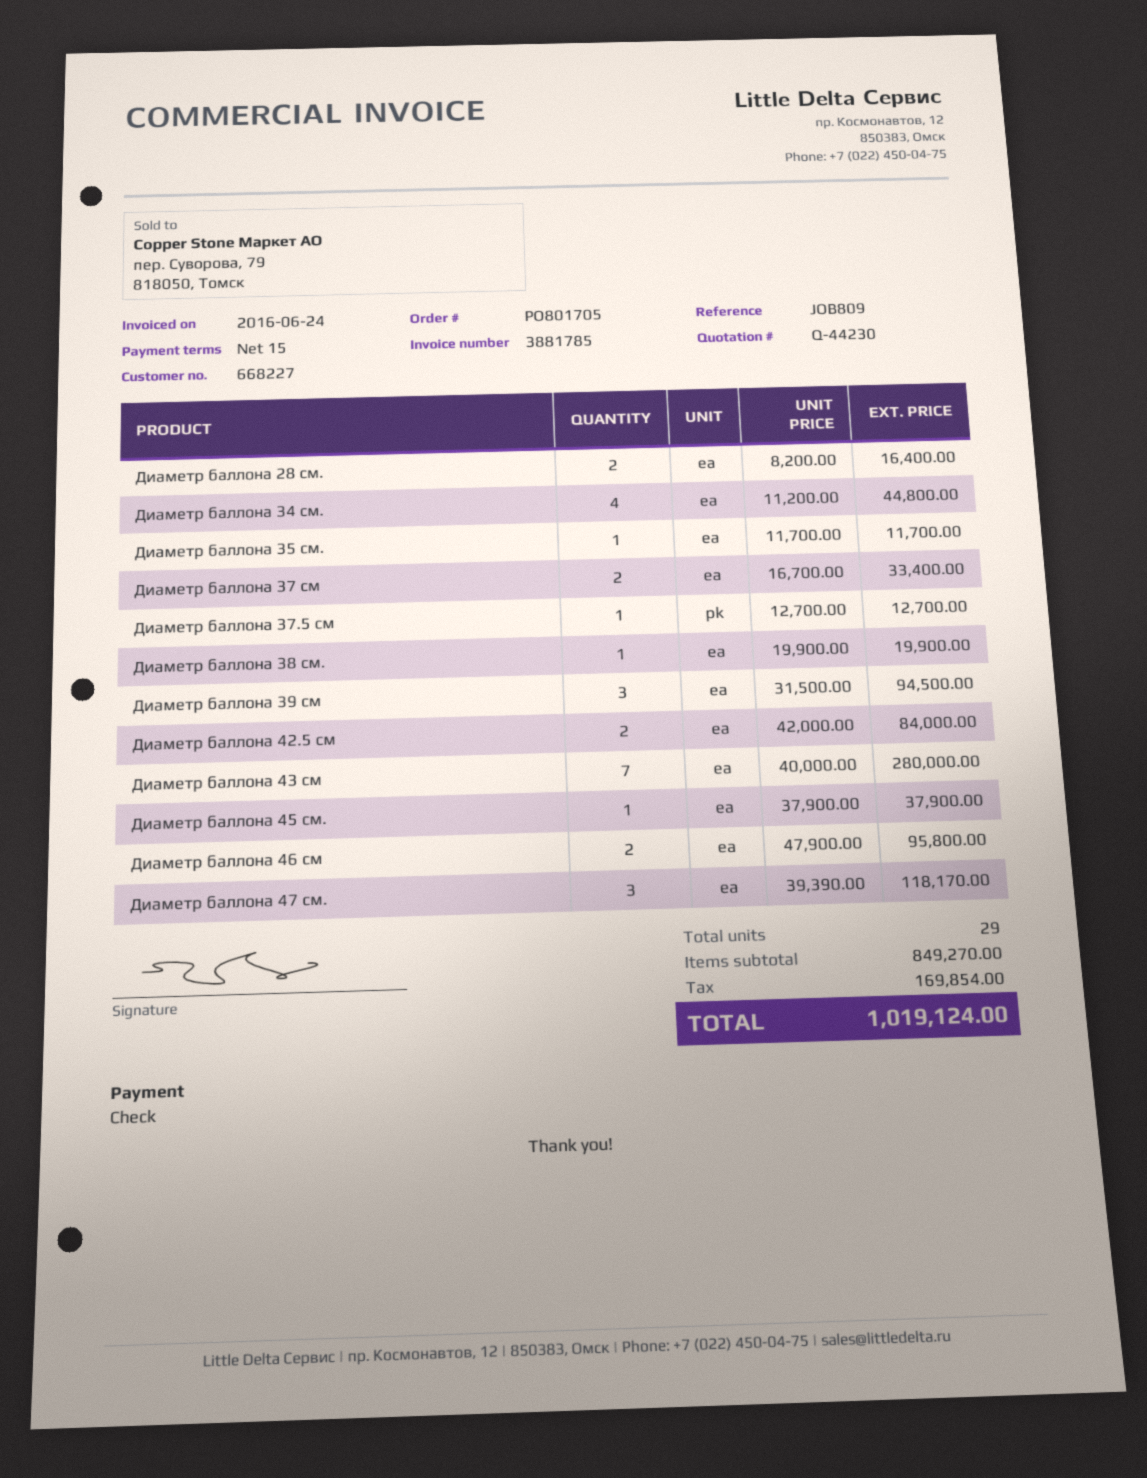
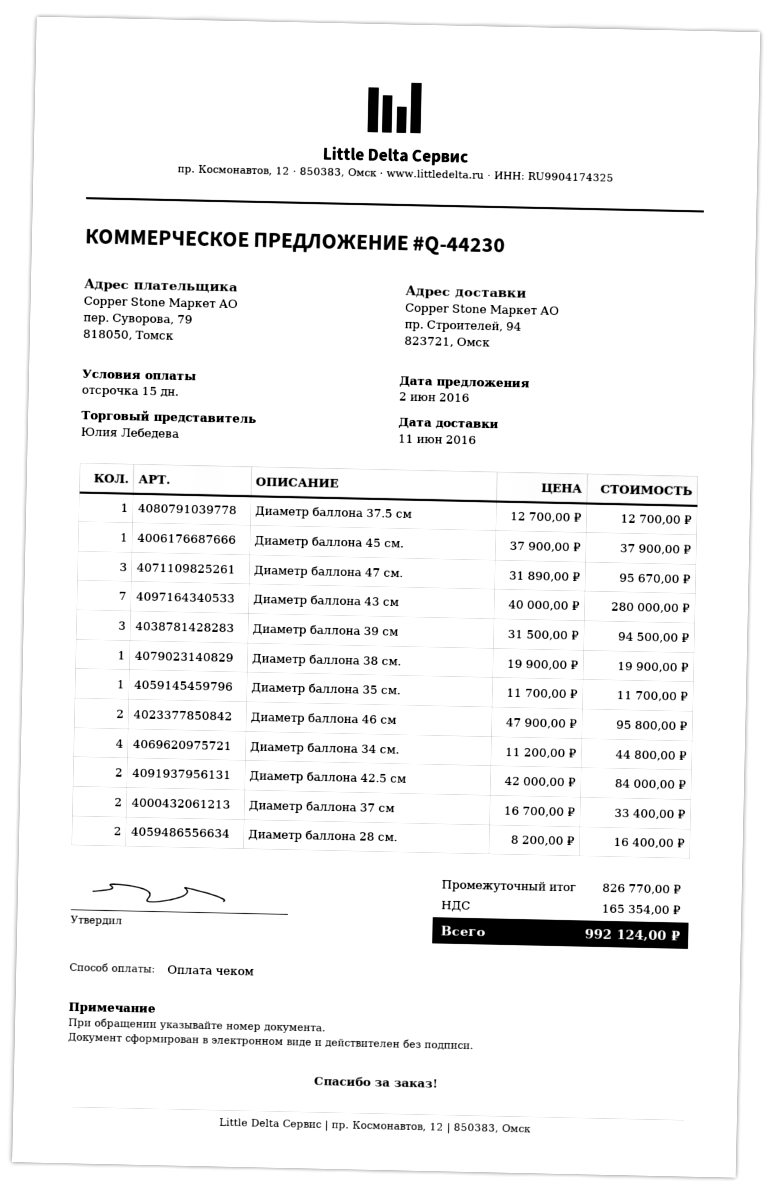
Диаметр баллона 47 см.: 3 x 39390.00 = 118170.00 -> 3 x 31890.00 = 95670.00
subtotal: 849270.00 -> 826770.00
tax: 169854.00 -> 165354.00
total: 1019124.00 -> 992124.00

